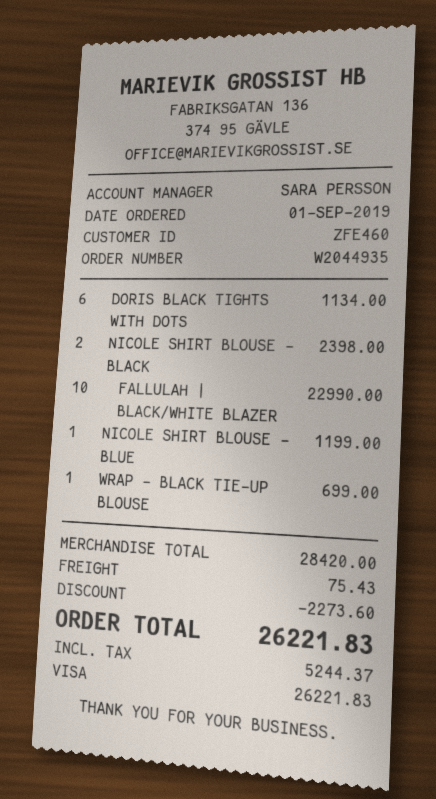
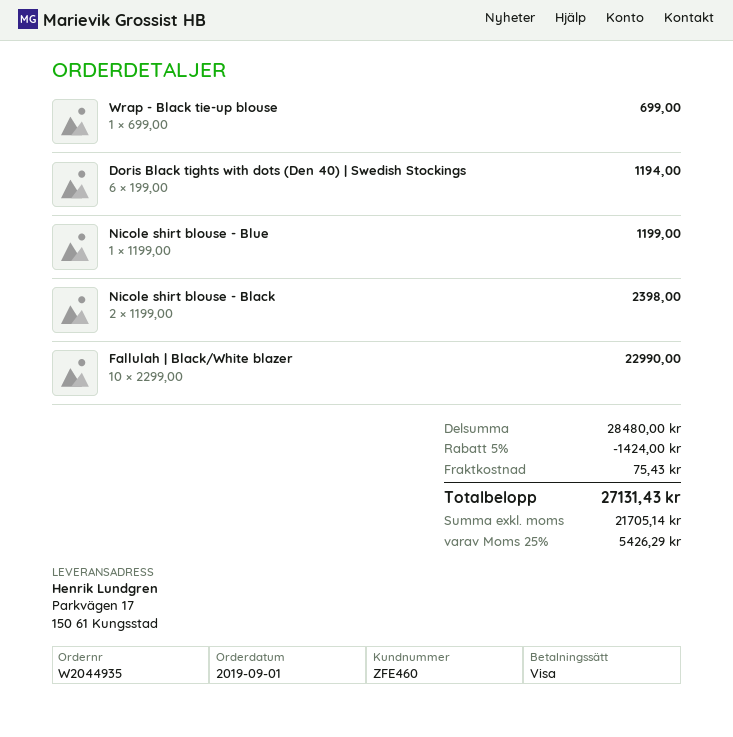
DORIS BLACK TIGHTS WITH DOTS: 6 for 1134.00 -> 6 for 1194.00
subtotal: 28420.00 -> 28480.00
discount: 2273.60 -> 1424.00
tax: 5244.37 -> 5426.29
total: 26221.83 -> 27131.43

